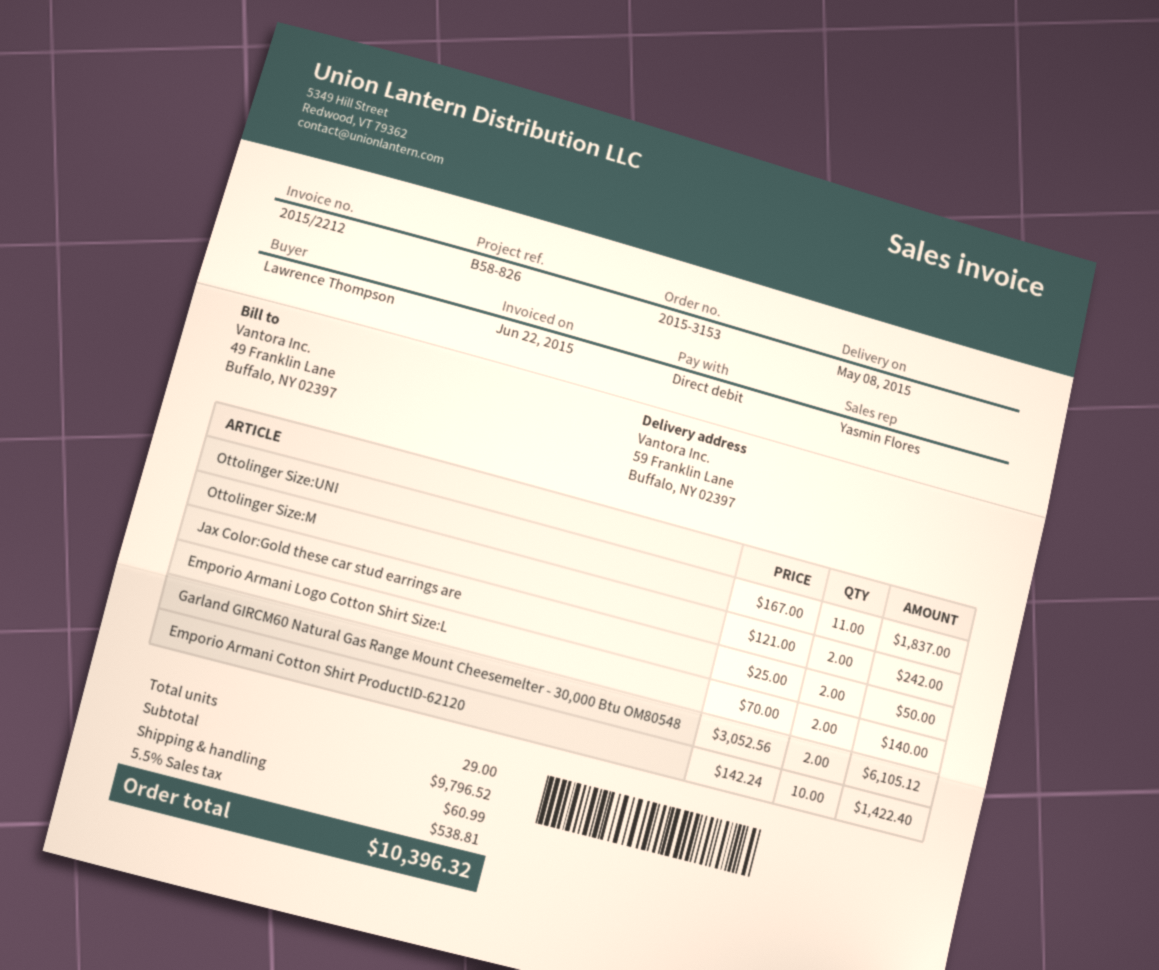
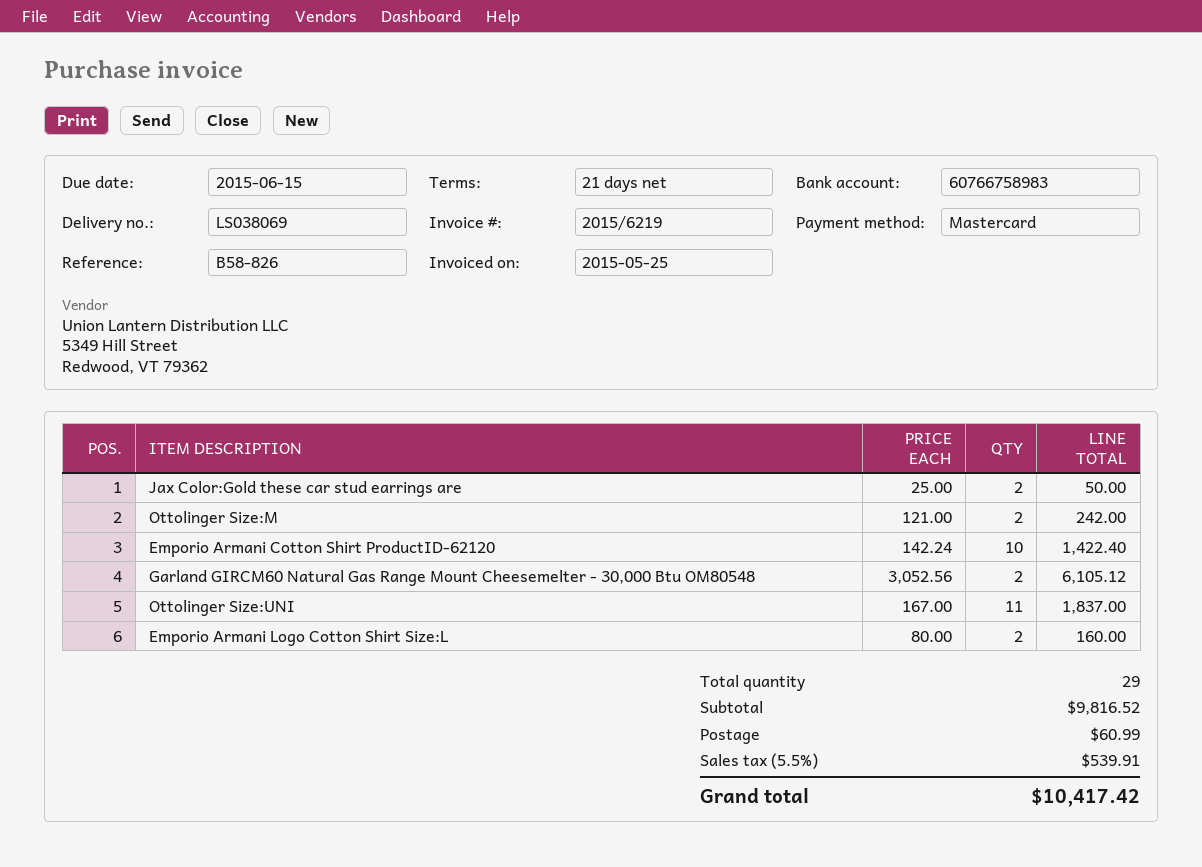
invoice number: 2015/2212 -> 2015/6219
invoice date: 2015-06-22 -> 2015-05-25
payment method: direct debit -> Mastercard
Emporio Armani Logo Cotton Shirt Size:L: 2 x 70.00 = 140.00 -> 2 x 80.00 = 160.00
subtotal: 9796.52 -> 9816.52
tax: 5.5% = 538.81 -> 5.5% = 539.91
total: 10396.32 -> 10417.42

